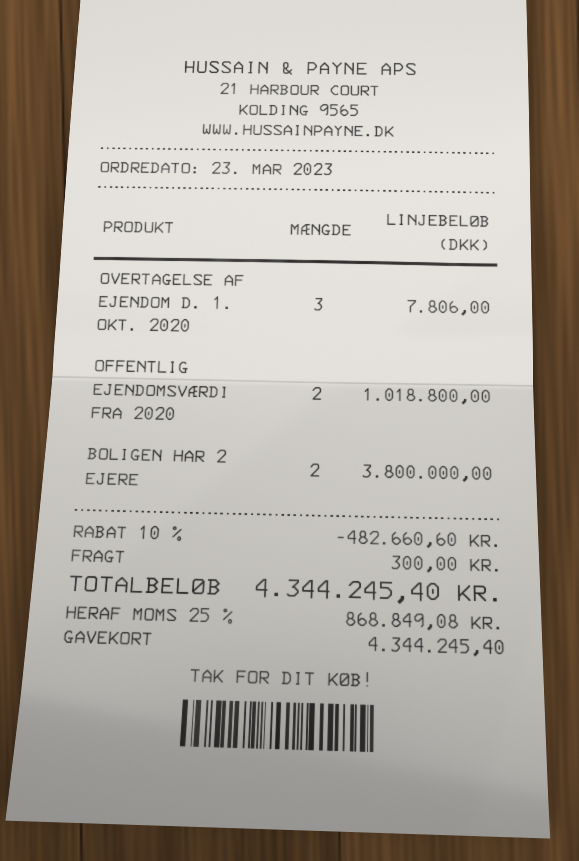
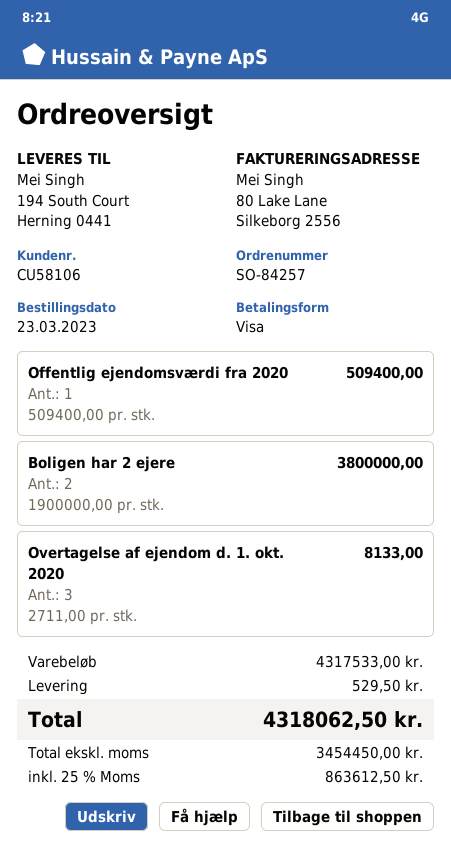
payment method: gift card -> Visa
OVERTAGELSE AF EJENDOM D. 1. OKT. 2020: 3 for 7806.00 -> 3 for 8133.00
OFFENTLIG EJENDOMSVÆRDI FRA 2020: 2 for 1018800.00 -> 1 for 509400.00
discount: 10% = 482660.60 -> none
shipping: 300.00 -> 529.50
tax: 25% = 868849.08 -> 25% = 863612.50
total: 4344245.40 -> 4318062.50

